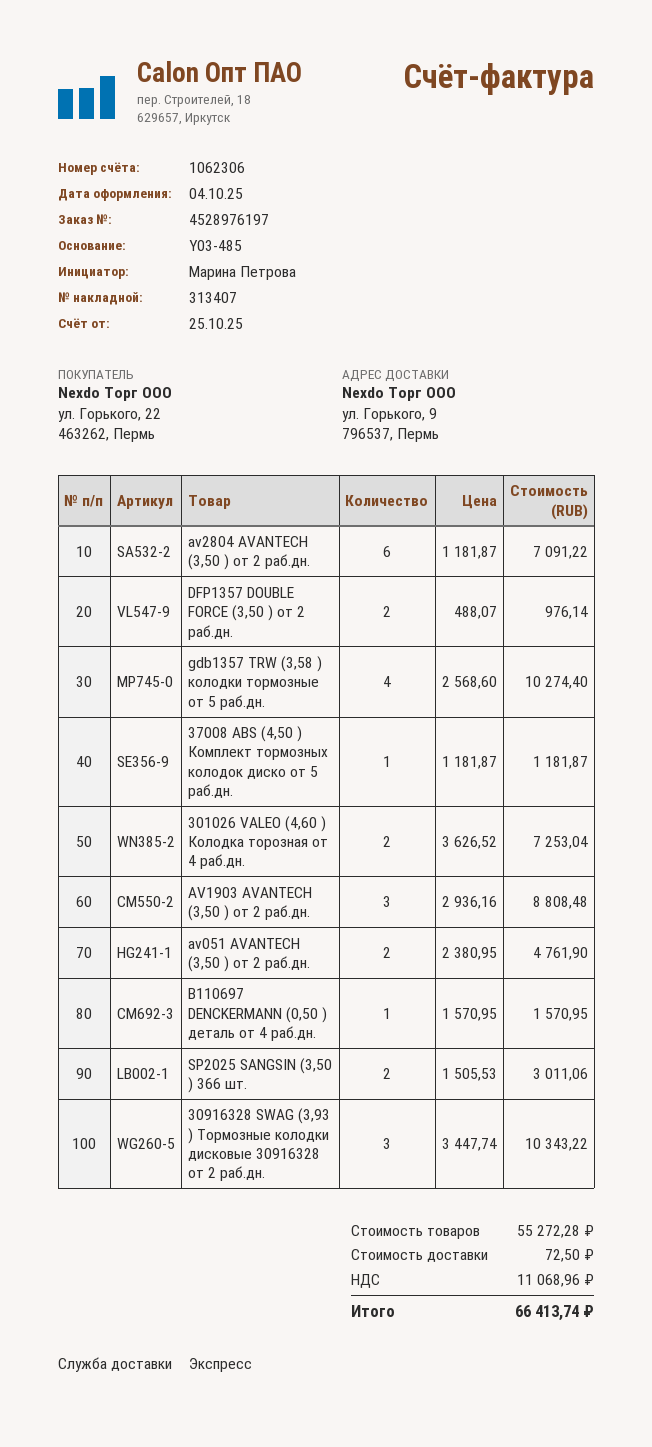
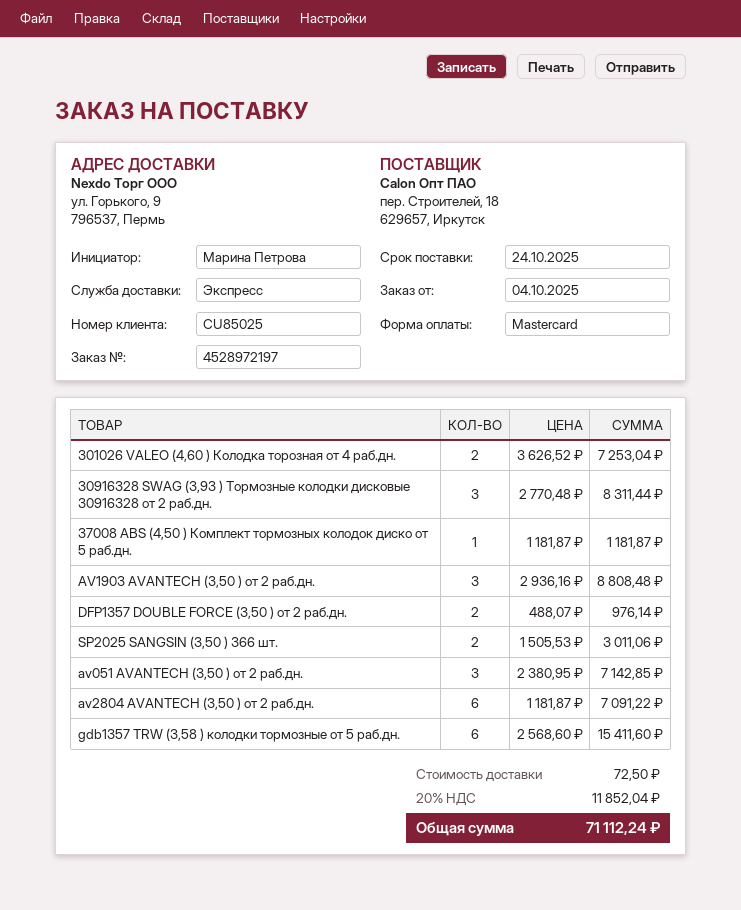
order number: 4528976197 -> 4528972197
gdb1357 TRW (3,58 ) колодки тормозные от 5 раб.дн.: 4 x 2568.60 = 10274.40 -> 6 x 2568.60 = 15411.60
av051 AVANTECH (3,50 ) от 2 раб.дн.: 2 x 2380.95 = 4761.90 -> 3 x 2380.95 = 7142.85
B110697 DENCKERMANN (0,50 ) деталь от 4 раб.дн.: 1 x 1570.95 = 1570.95 -> none
30916328 SWAG (3,93 ) Тормозные колодки дисковые 30916328 от 2 раб.дн.: 3 x 3447.74 = 10343.22 -> 3 x 2770.48 = 8311.44
tax: 11068.96 -> 11852.04
total: 66413.74 -> 71112.24

